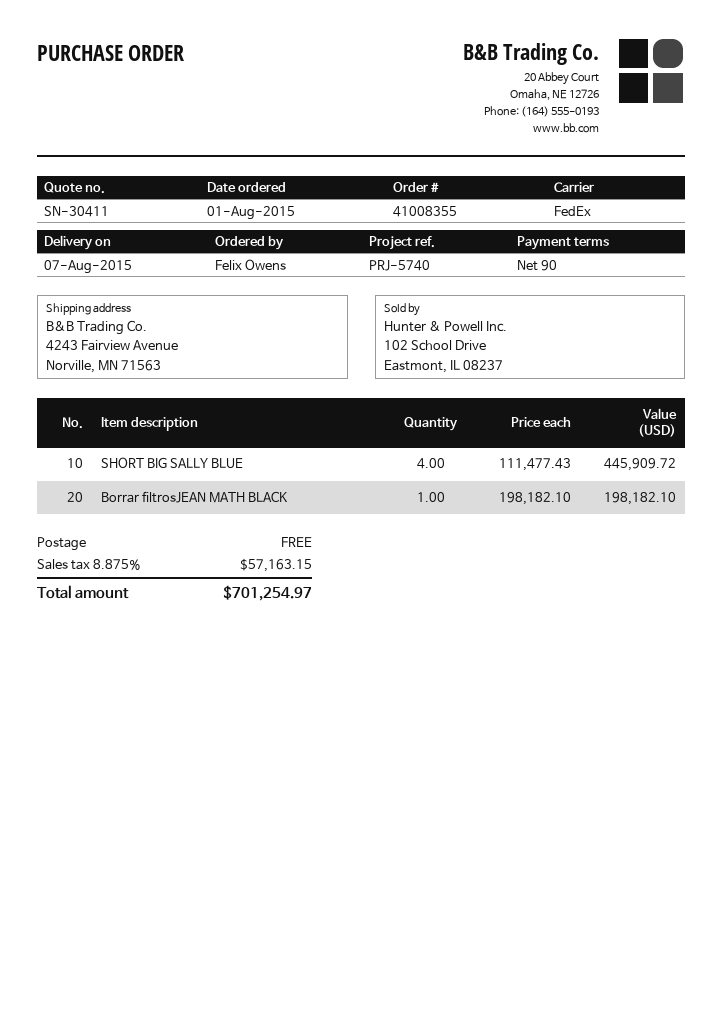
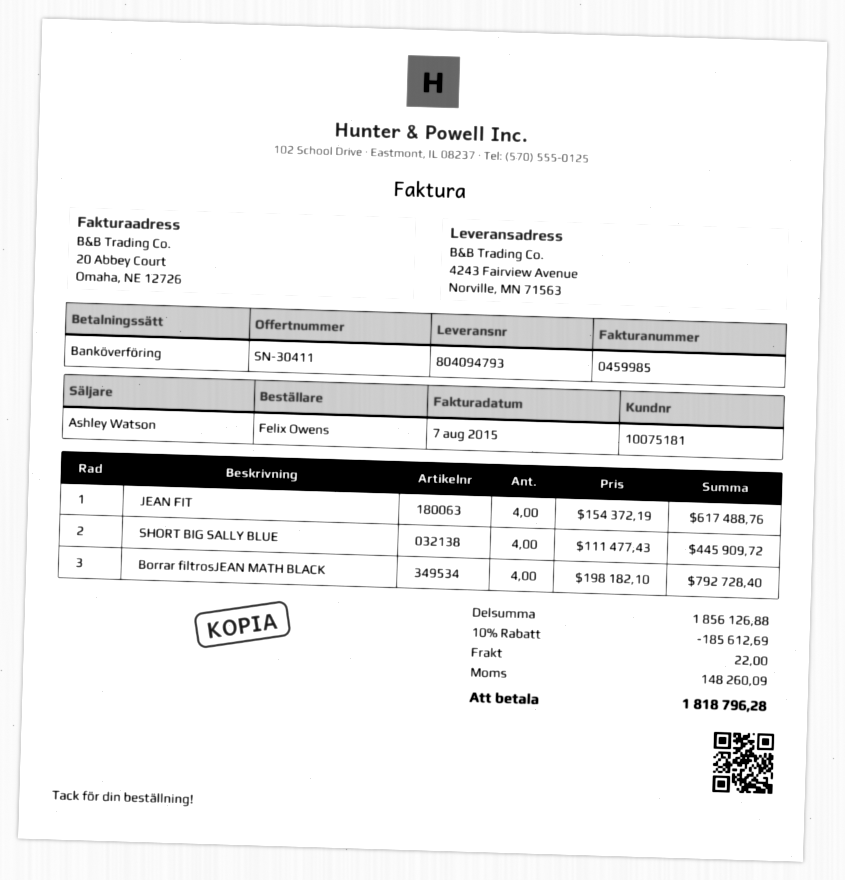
Borrar filtrosJEAN MATH BLACK: 1 x 198182.10 = 198182.10 -> 4 x 198182.10 = 792728.40
JEAN FIT: none -> 4 x 154372.19 = 617488.76
discount: none -> 10% = 185612.69
shipping: 0.00 -> 22.00
tax: 57163.15 -> 148260.09
total: 701254.97 -> 1818796.28

